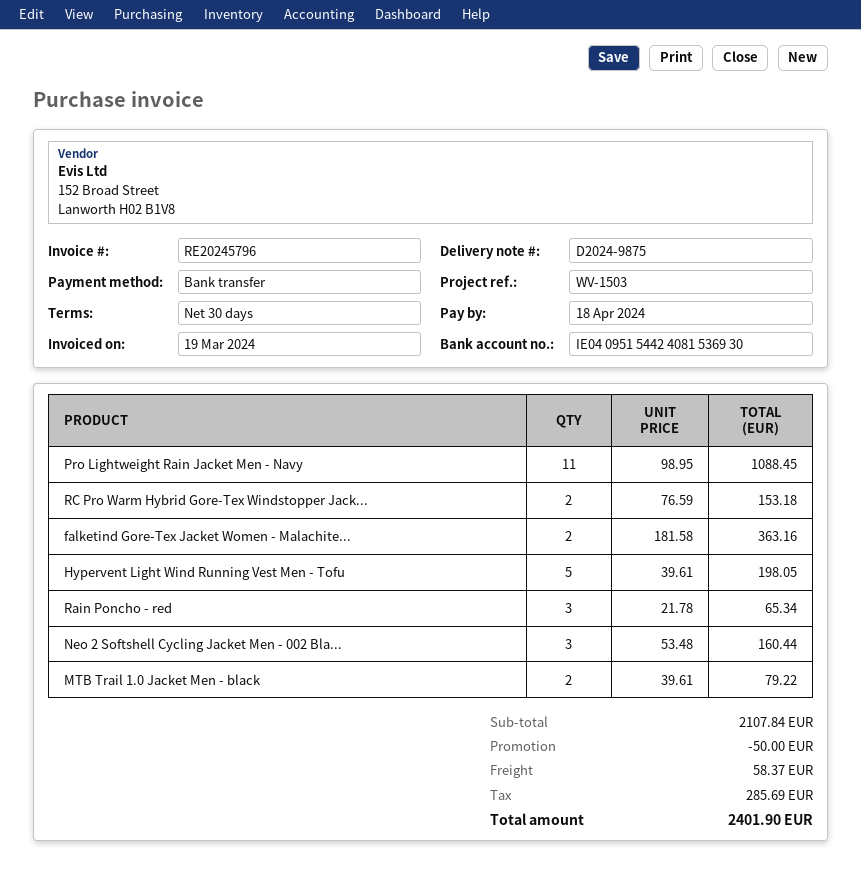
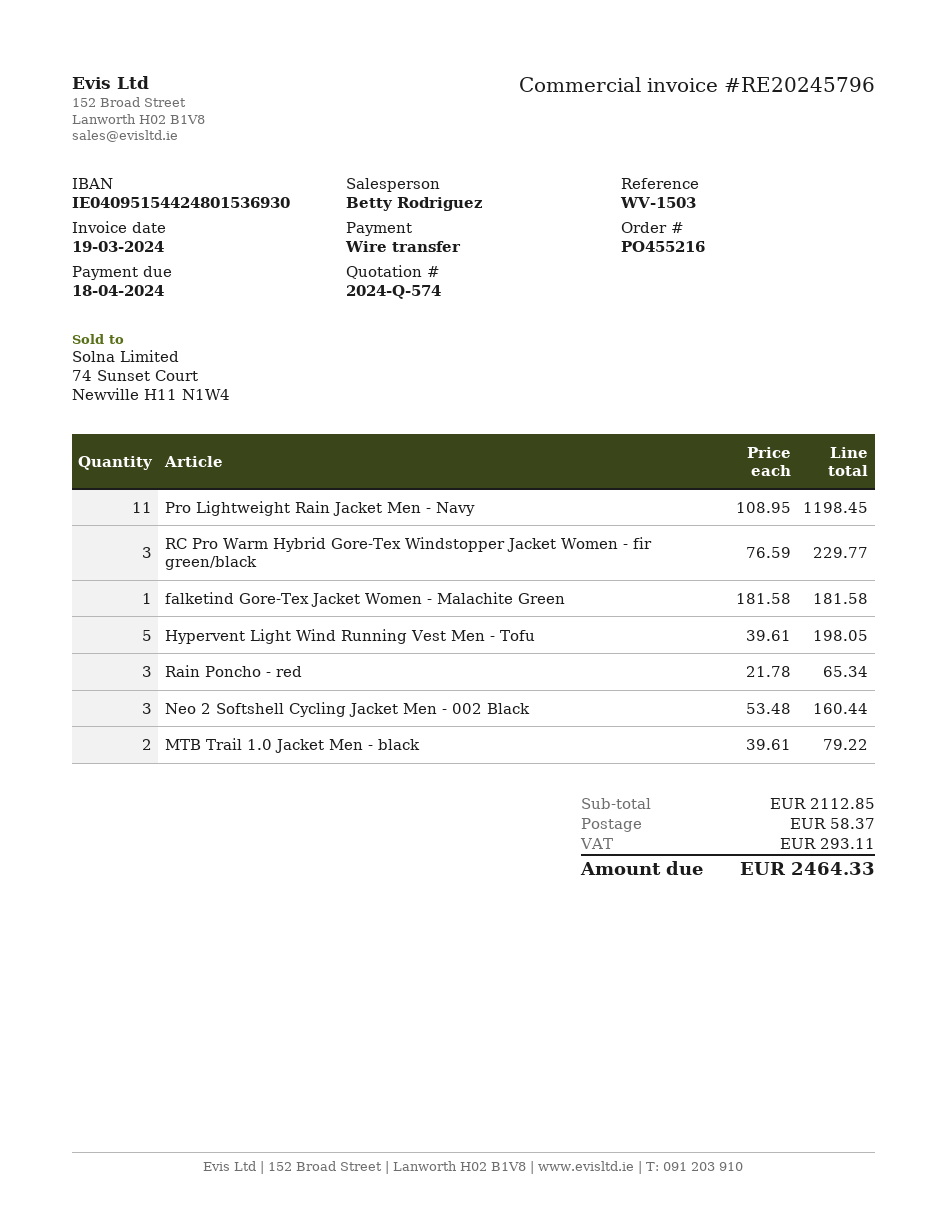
bank account: IE04095154424081536930 -> IE04095154424801536930
Pro Lightweight Rain Jacket Men - Navy: 11 x 98.95 = 1088.45 -> 11 x 108.95 = 1198.45
RC Pro Warm Hybrid Gore-Tex Windstopper Jack...: 2 x 76.59 = 153.18 -> 3 x 76.59 = 229.77
falketind Gore-Tex Jacket Women - Malachite...: 2 x 181.58 = 363.16 -> 1 x 181.58 = 181.58
subtotal: 2107.84 -> 2112.85
discount: 50.00 -> none
tax: 285.69 -> 293.11
total: 2401.90 -> 2464.33

